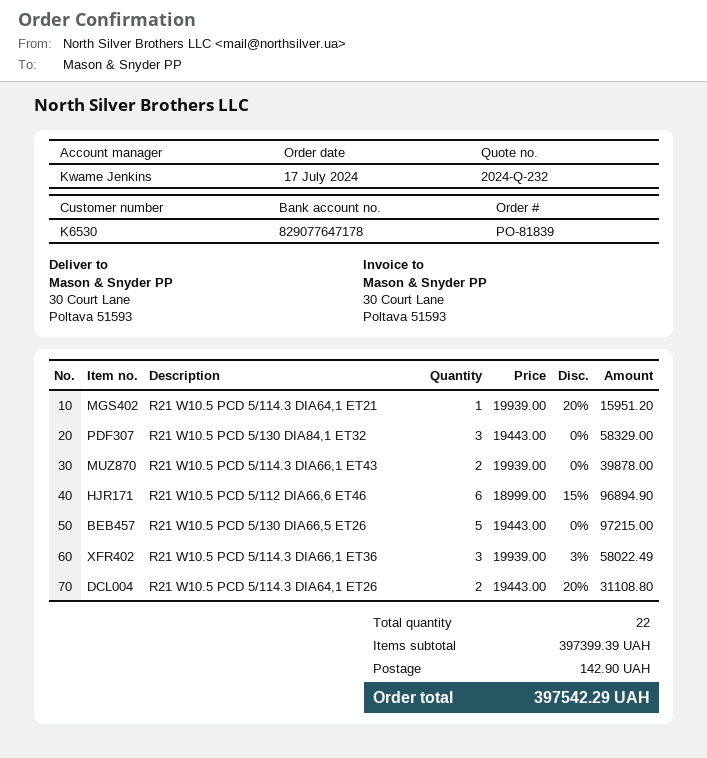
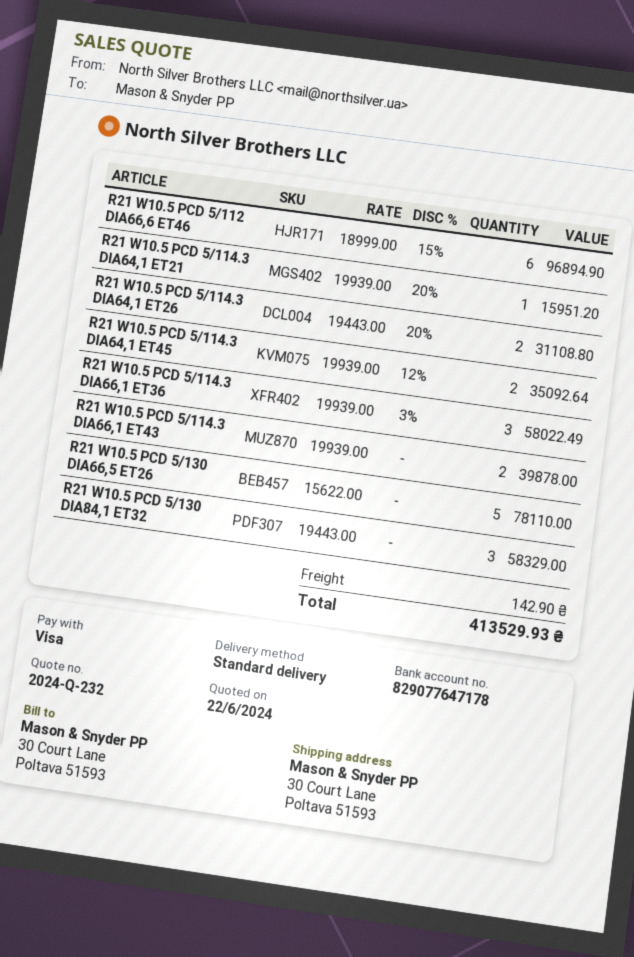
R21 W10.5 PCD 5/130 DIA66,5 ET26: 5 x 19443.00 = 97215.00 -> 5 x 15622.00 = 78110.00
R21 W10.5 PCD 5/114.3 DIA64,1 ET45: none -> 2 x 19939.00 - 12% = 35092.64
total: 397542.29 -> 413529.93

